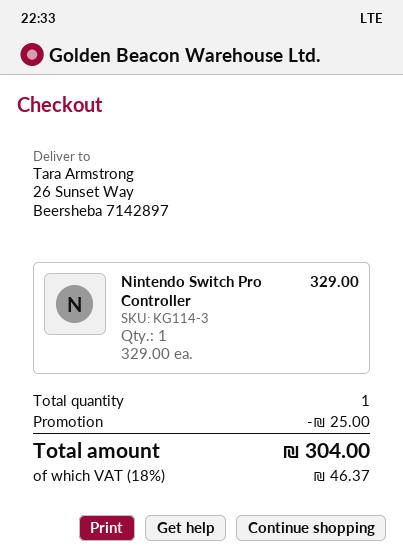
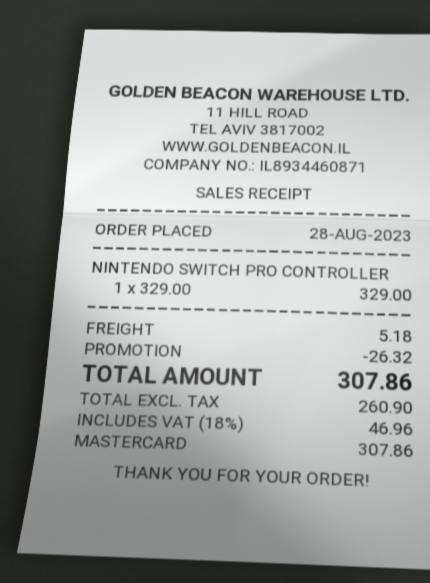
discount: 25.00 -> 26.32
shipping: none -> 5.18
tax: 18% = 46.37 -> 18% = 46.96
total: 304.00 -> 307.86

